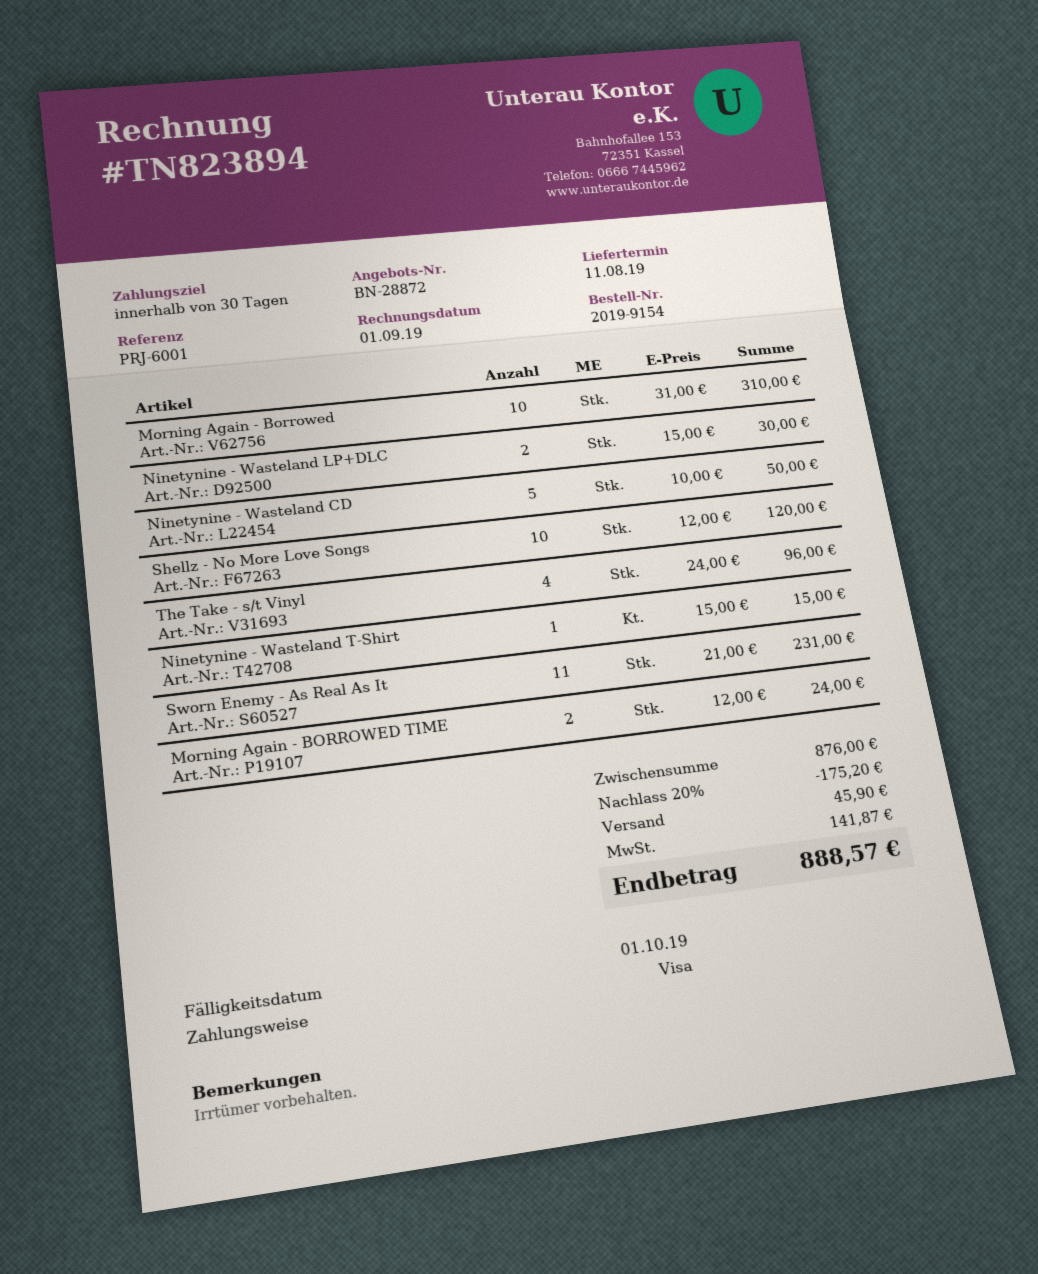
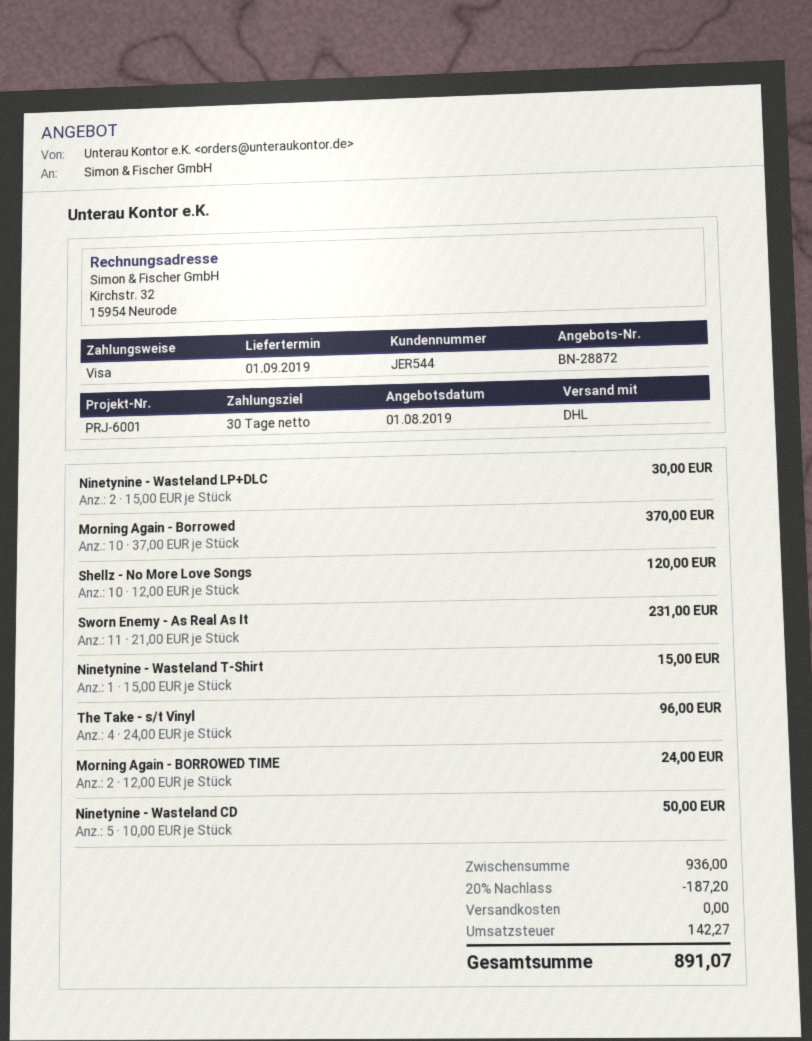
delivery date: 2019-08-11 -> 2019-09-01
Morning Again - Borrowed: 10 x 31.00 = 310.00 -> 10 x 37.00 = 370.00
subtotal: 876.00 -> 936.00
discount: 20% = 175.20 -> 20% = 187.20
shipping: 45.90 -> 0.00
tax: 141.87 -> 142.27
total: 888.57 -> 891.07

